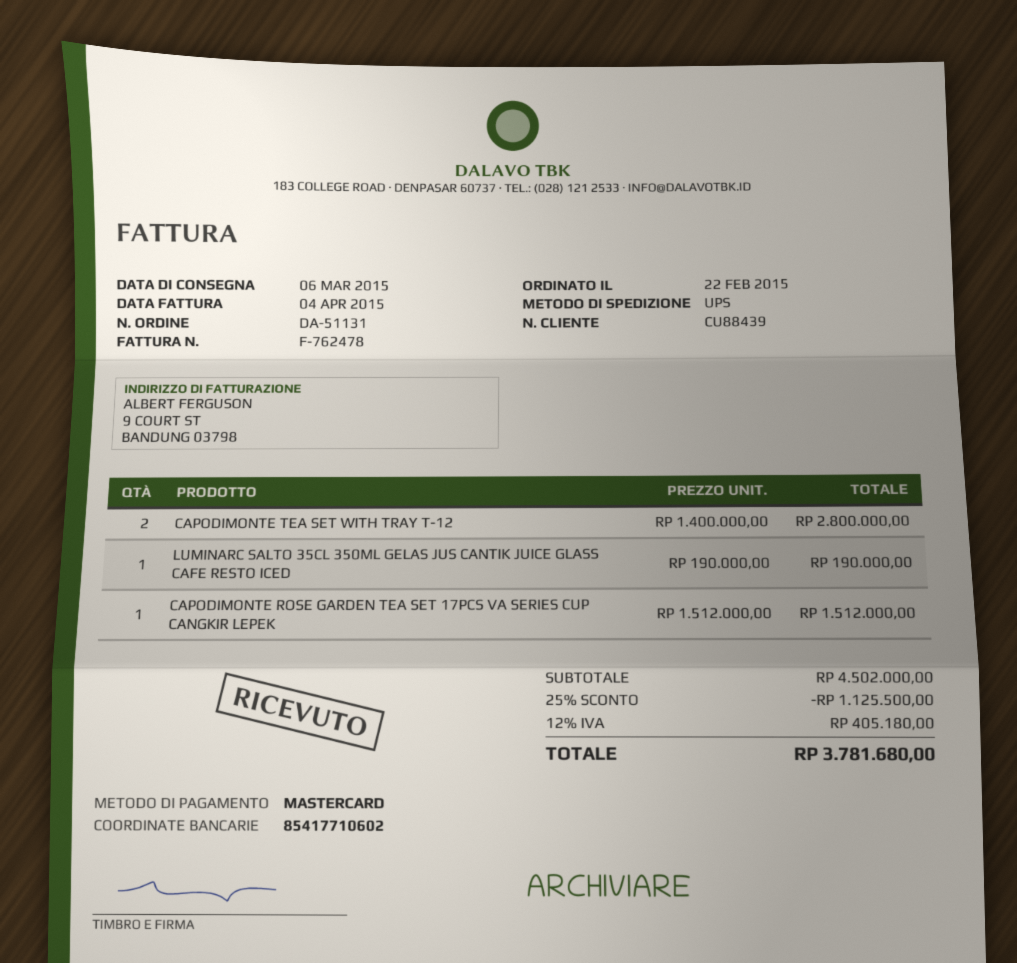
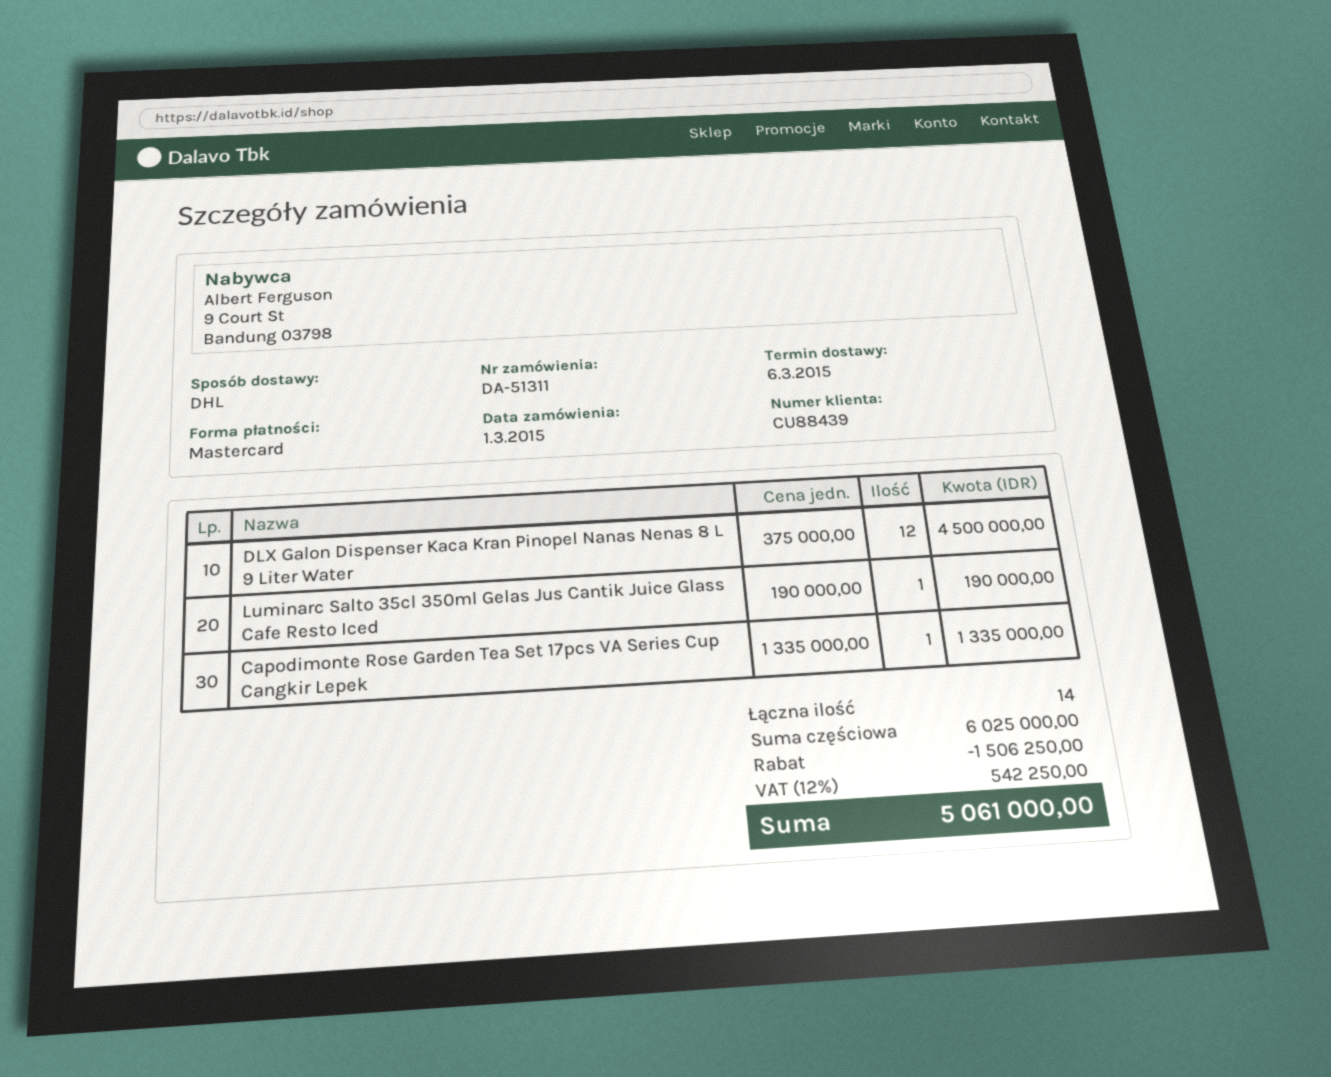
order number: DA-51131 -> DA-51311
order date: 2015-02-22 -> 2015-03-01
shipping method: UPS -> DHL
CAPODIMONTE TEA SET WITH TRAY T-12: 2 x 1400000.00 = 2800000.00 -> none
CAPODIMONTE ROSE GARDEN TEA SET 17PCS VA SERIES CUP CANGKIR LEPEK: 1 x 1512000.00 = 1512000.00 -> 1 x 1335000.00 = 1335000.00
DLX Galon Dispenser Kaca Kran Pinopel Nanas Nenas 8 L 9 Liter Water: none -> 12 x 375000.00 = 4500000.00
subtotal: 4502000.00 -> 6025000.00
discount: 1125500.00 -> 1506250.00
tax: 12% = 405180.00 -> 12% = 542250.00
total: 3781680.00 -> 5061000.00

